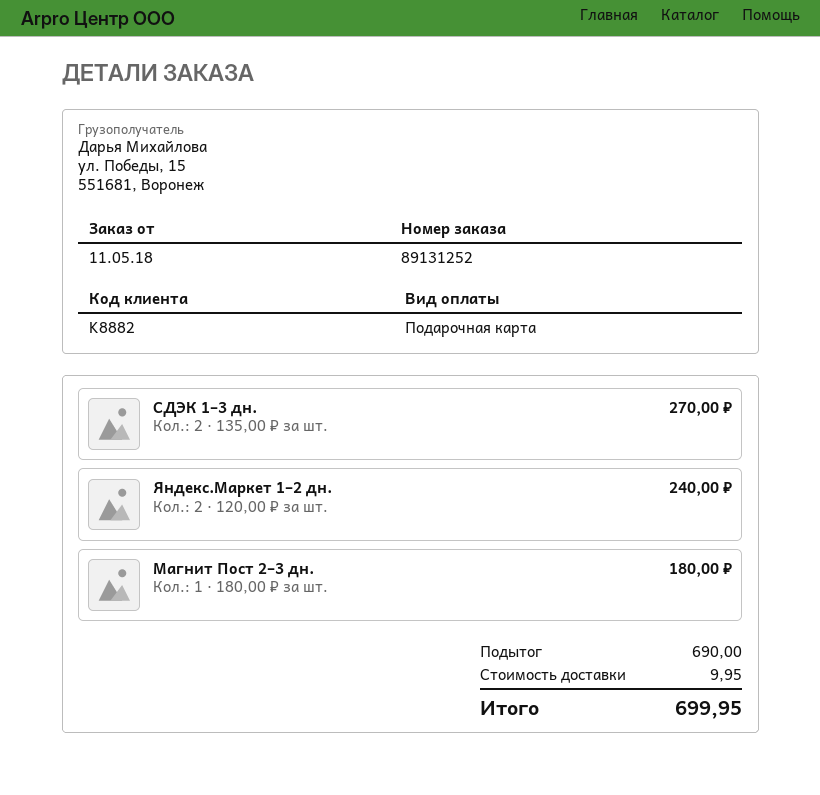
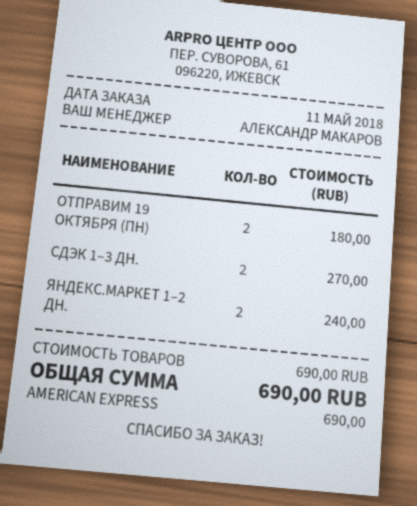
payment method: gift card -> American Express
Магнит Пост 2–3 дн.: 1 for 180.00 -> none
ОТПРАВИМ 19 ОКТЯБРЯ (ПН): none -> 2 for 180.00
shipping: 9.95 -> none
total: 699.95 -> 690.00

